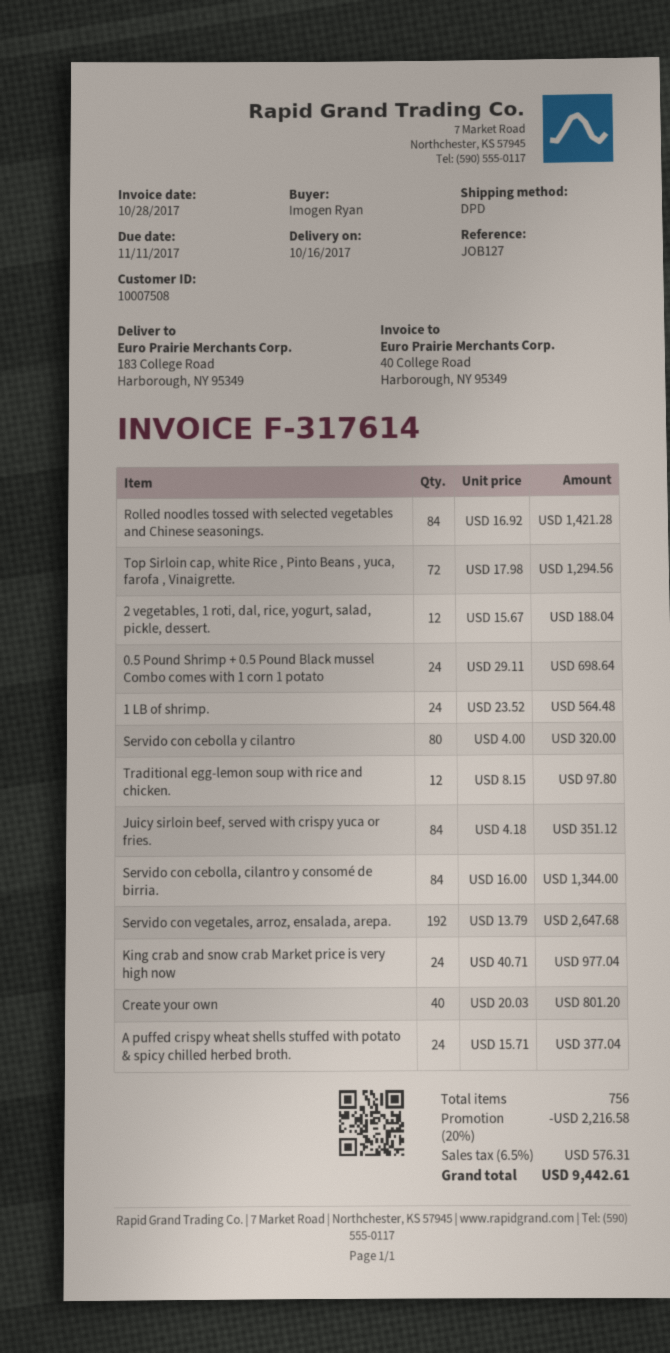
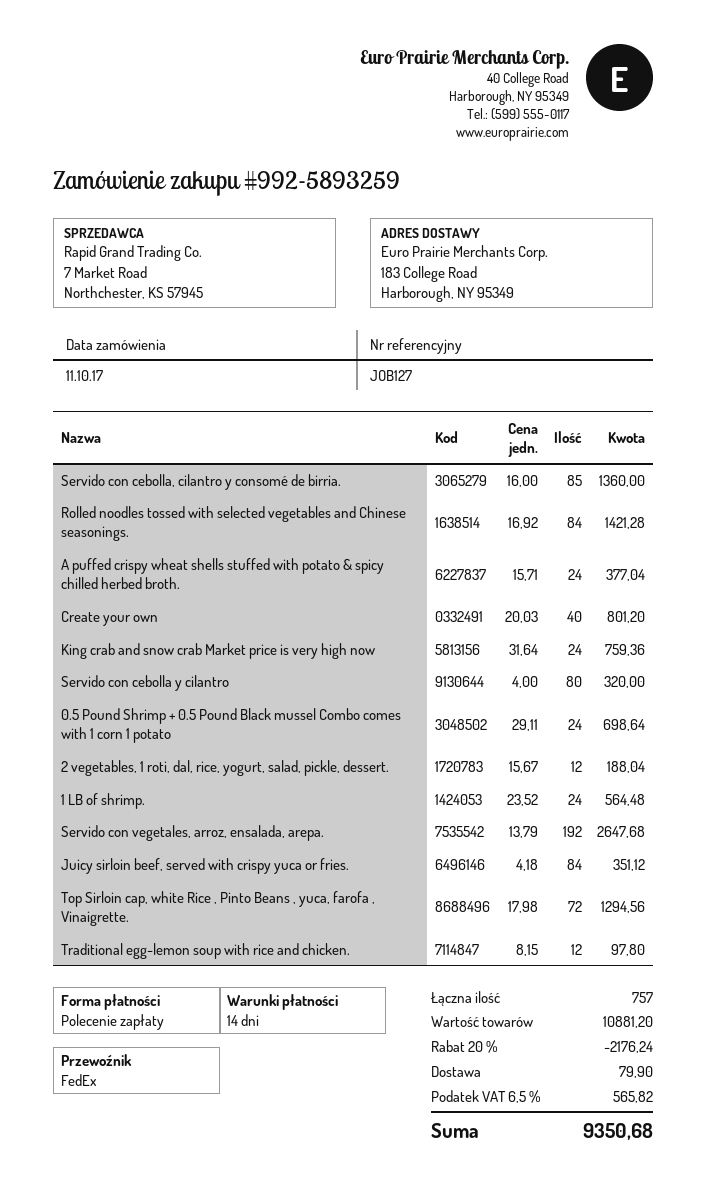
shipping method: DPD -> FedEx
Servido con cebolla, cilantro y consomé de birria.: 84 x 16.00 = 1344.00 -> 85 x 16.00 = 1360.00
King crab and snow crab Market price is very high now: 24 x 40.71 = 977.04 -> 24 x 31.64 = 759.36
total quantity: 756 -> 757
discount: 20% = 2216.58 -> 20% = 2176.24
shipping: none -> 79.90
tax: 6.5% = 576.31 -> 6.5% = 565.82
total: 9442.61 -> 9350.68

